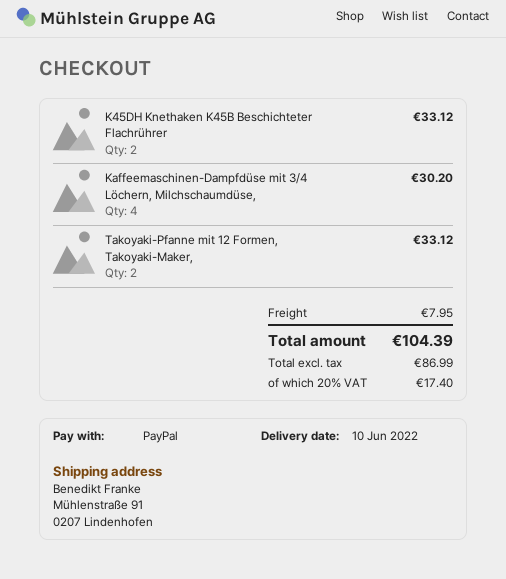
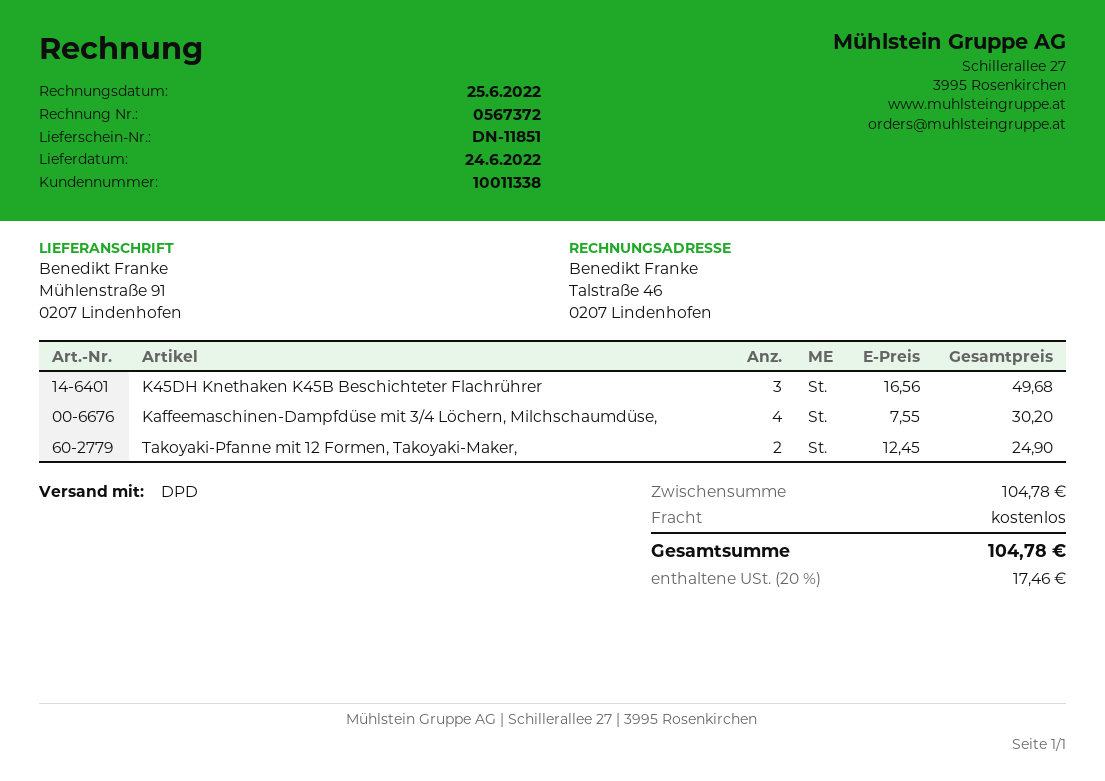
delivery date: 2022-06-10 -> 2022-06-24
K45DH Knethaken K45B Beschichteter Flachrührer: 2 for 33.12 -> 3 for 49.68
Takoyaki-Pfanne mit 12 Formen, Takoyaki-Maker,: 2 for 33.12 -> 2 for 24.90
shipping: 7.95 -> 0.00
tax: 20% = 17.40 -> 20% = 17.46
total: 104.39 -> 104.78

